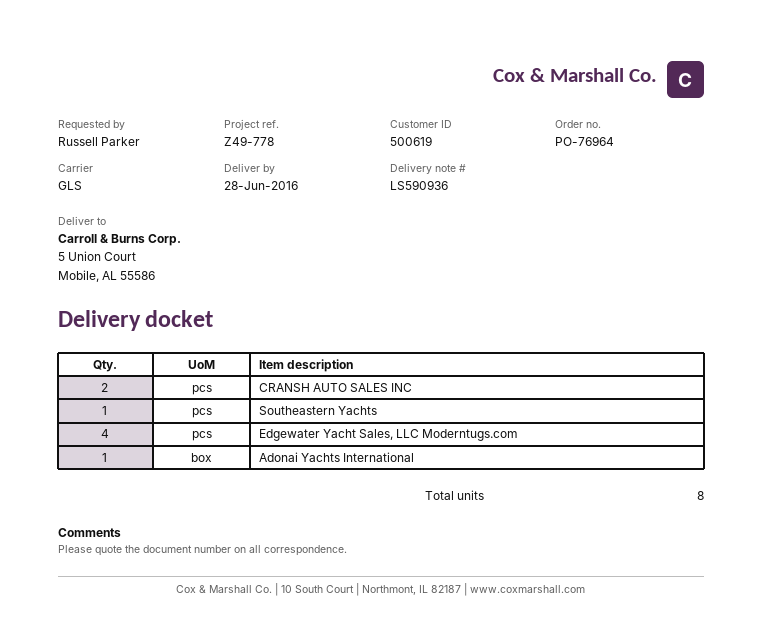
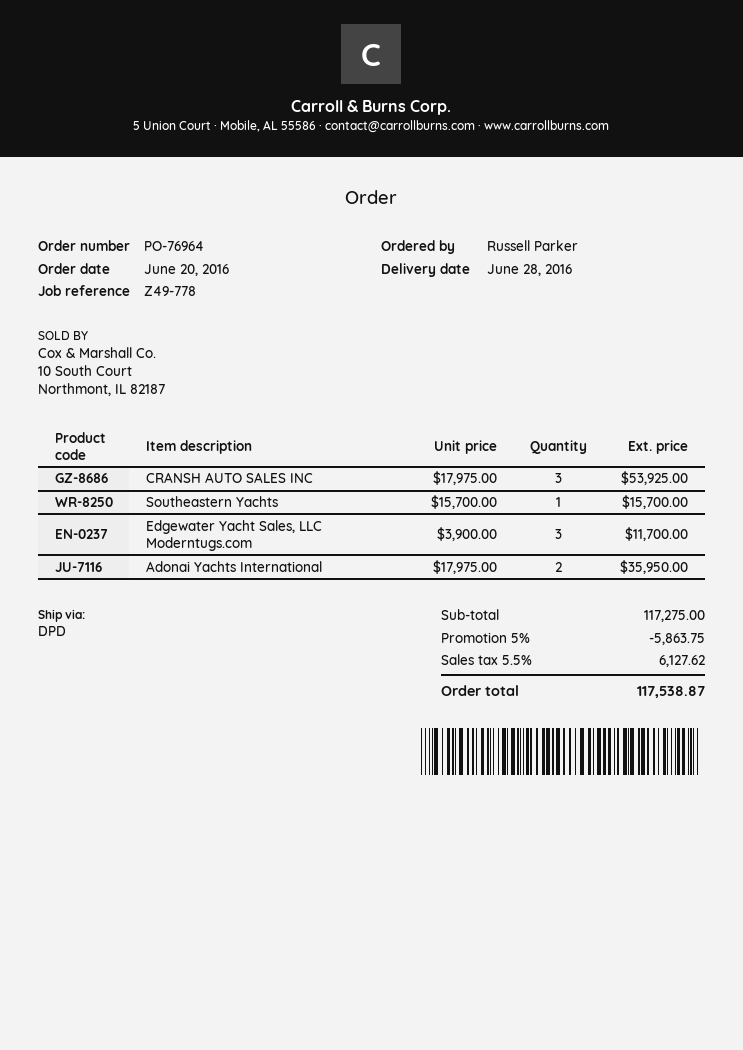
shipping method: GLS -> DPD
CRANSH AUTO SALES INC: 2 -> 3
Edgewater Yacht Sales, LLC Moderntugs.com: 4 -> 3
Adonai Yachts International: 1 -> 2

